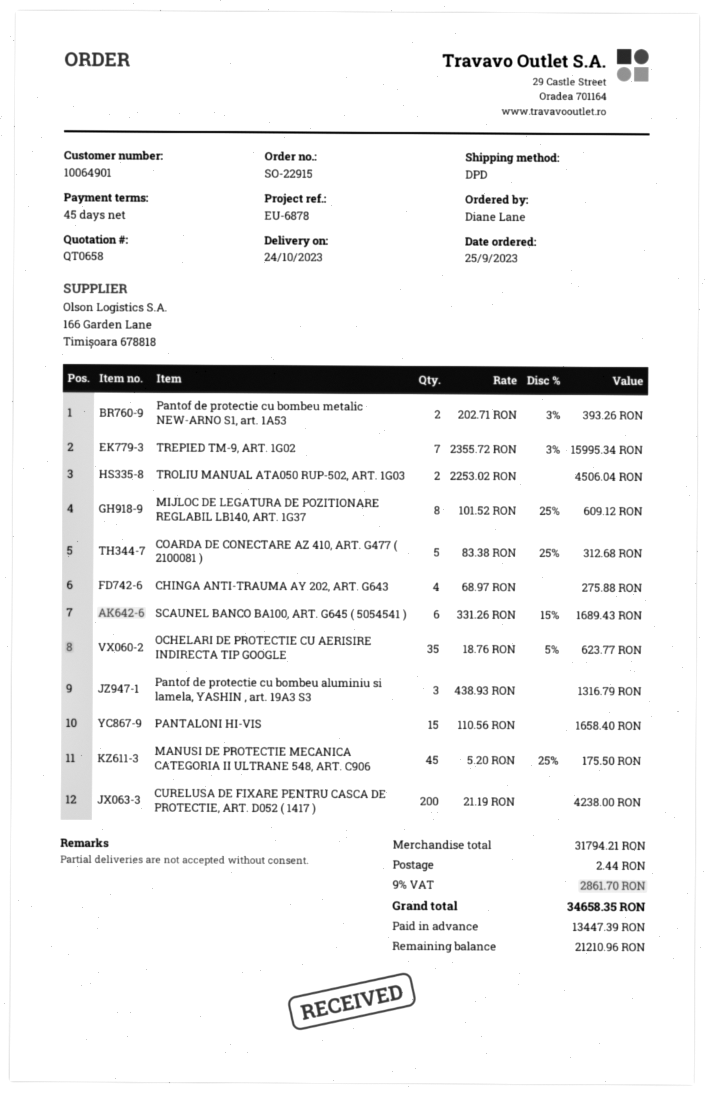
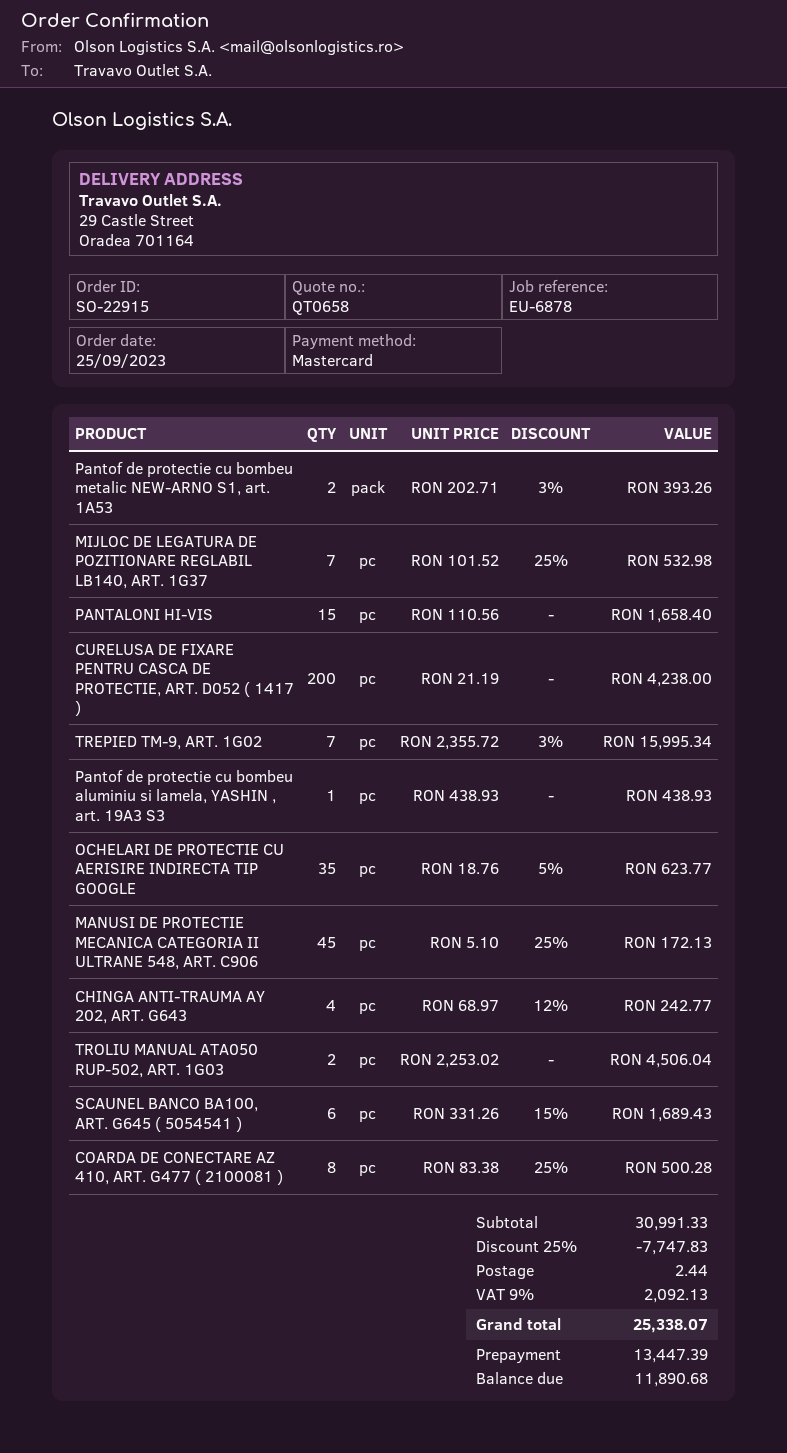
MIJLOC DE LEGATURA DE POZITIONARE REGLABIL LB140, ART. 1G37: 8 x 101.52 - 25% = 609.12 -> 7 x 101.52 - 25% = 532.98
COARDA DE CONECTARE AZ 410, ART. G477 ( 2100081 ): 5 x 83.38 - 25% = 312.68 -> 8 x 83.38 - 25% = 500.28
CHINGA ANTI-TRAUMA AY 202, ART. G643: 4 x 68.97 = 275.88 -> 4 x 68.97 - 12% = 242.77
Pantof de protectie cu bombeu aluminiu si lamela, YASHIN , art. 19A3 S3: 3 x 438.93 = 1316.79 -> 1 x 438.93 = 438.93
MANUSI DE PROTECTIE MECANICA CATEGORIA II ULTRANE 548, ART. C906: 45 x 5.20 - 25% = 175.50 -> 45 x 5.10 - 25% = 172.13
subtotal: 31794.21 -> 30991.33
discount: none -> 25% = 7747.83
tax: 9% = 2861.70 -> 9% = 2092.13
total: 34658.35 -> 25338.07
balance: 21210.96 -> 11890.68

